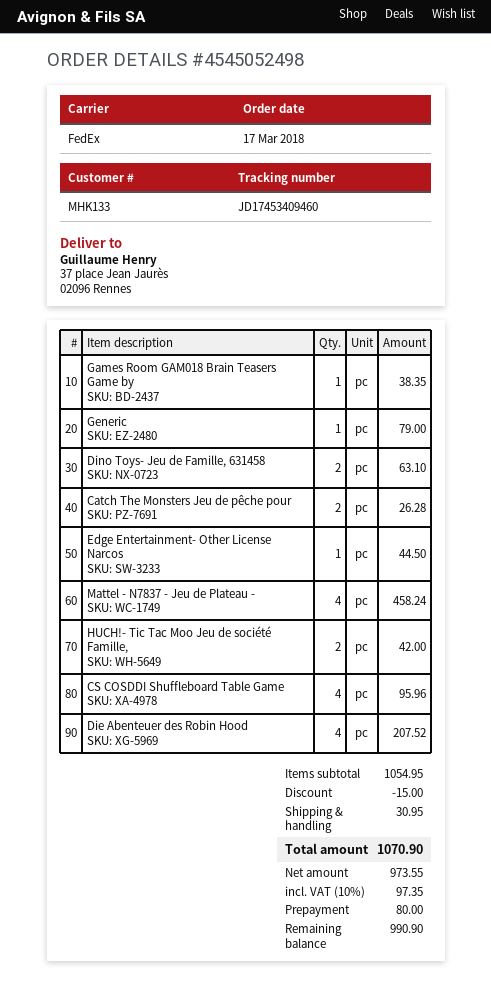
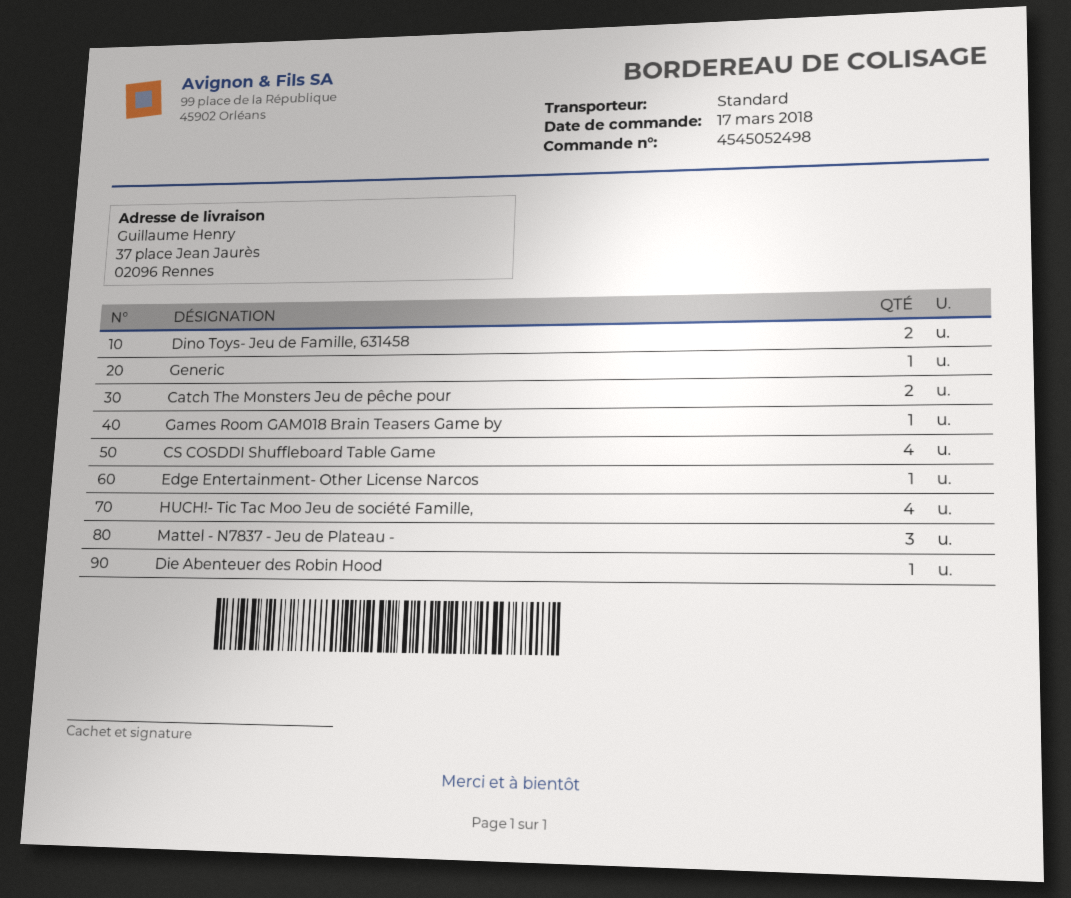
shipping method: FedEx -> standard
Mattel - N7837 - Jeu de Plateau -: 4 -> 3
HUCH!- Tic Tac Moo Jeu de société Famille,: 2 -> 4
Die Abenteuer des Robin Hood: 4 -> 1

